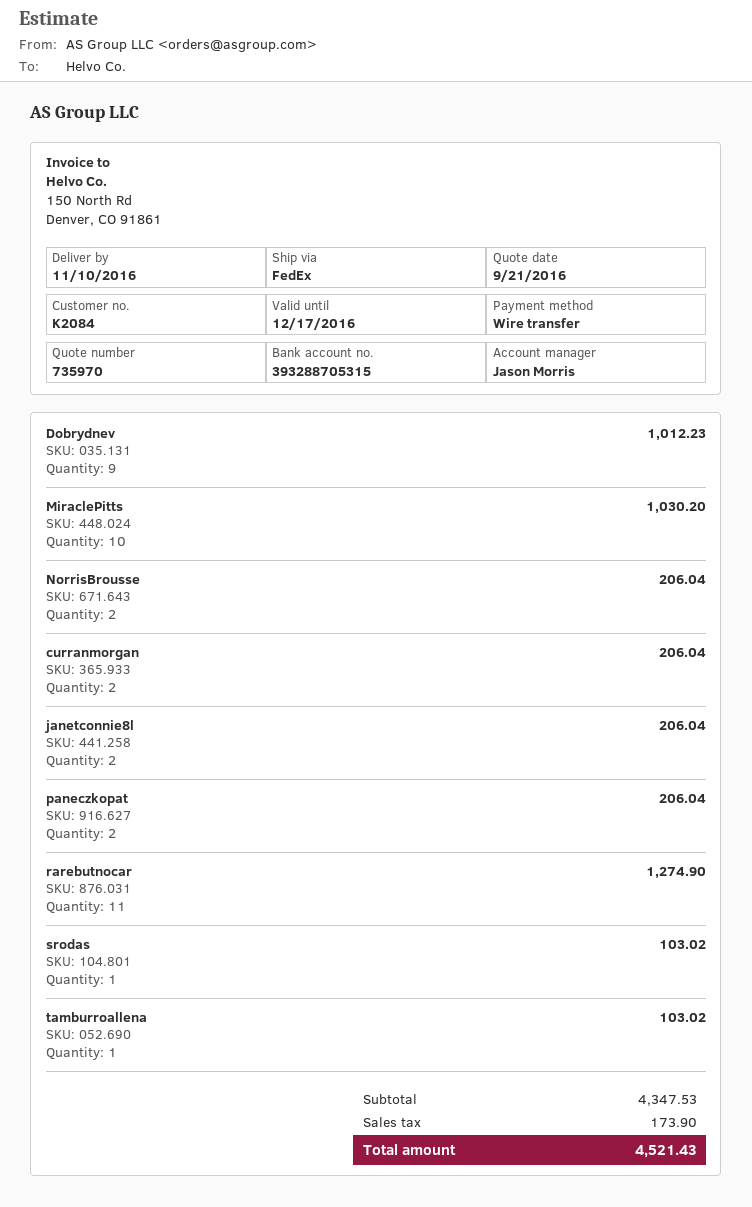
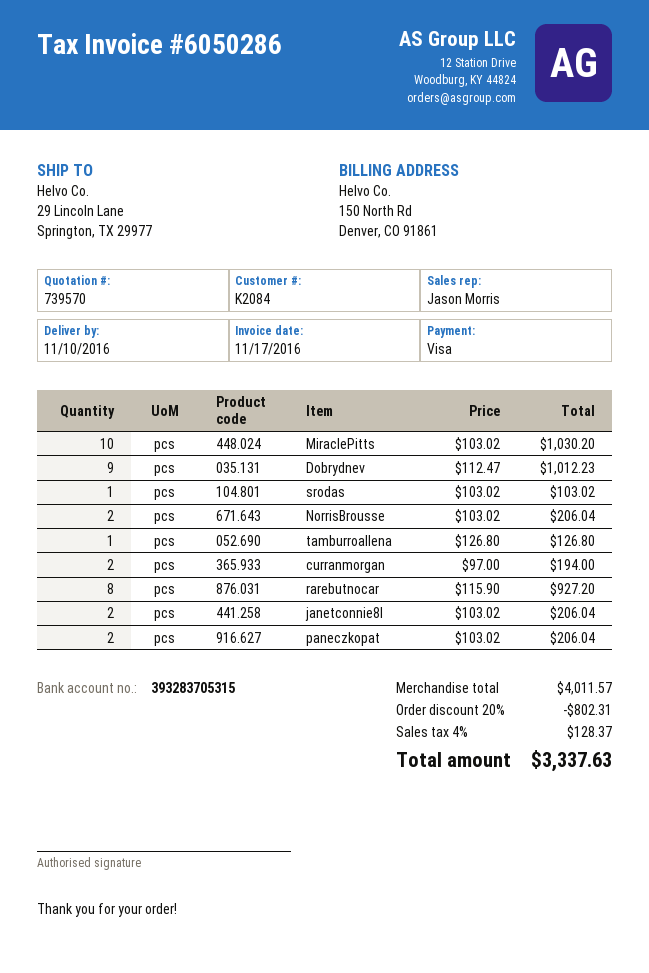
quote number: 735970 -> 739570
payment method: bank transfer -> Visa
bank account: 393288705315 -> 393283705315
curranmorgan: 2 for 206.04 -> 2 for 194.00
rarebutnocar: 11 for 1274.90 -> 8 for 927.20
tamburroallena: 1 for 103.02 -> 1 for 126.80
subtotal: 4347.53 -> 4011.57
discount: none -> 20% = 802.31
tax: 173.90 -> 128.37
total: 4521.43 -> 3337.63

